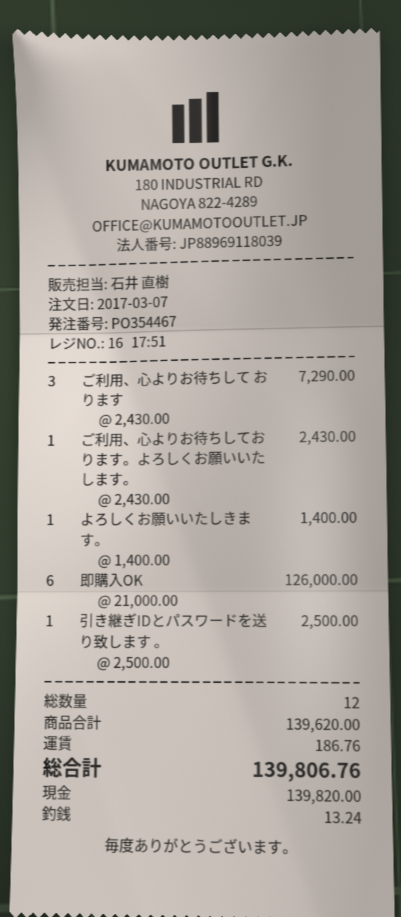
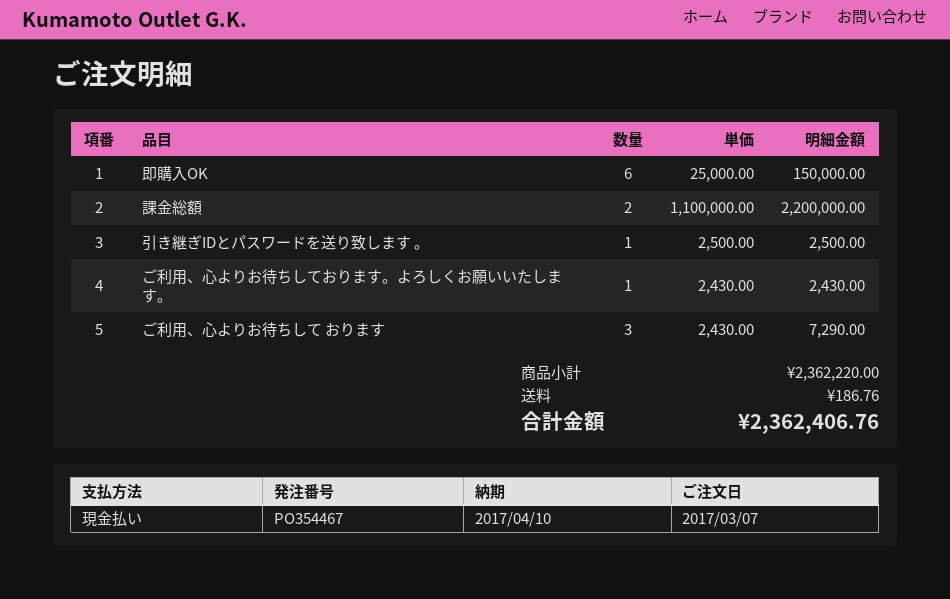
よろしくお願いいたしきます。: 1 x 1400.00 = 1400.00 -> none
即購入OK: 6 x 21000.00 = 126000.00 -> 6 x 25000.00 = 150000.00
課金総額: none -> 2 x 1100000.00 = 2200000.00
subtotal: 139620.00 -> 2362220.00
total: 139806.76 -> 2362406.76

